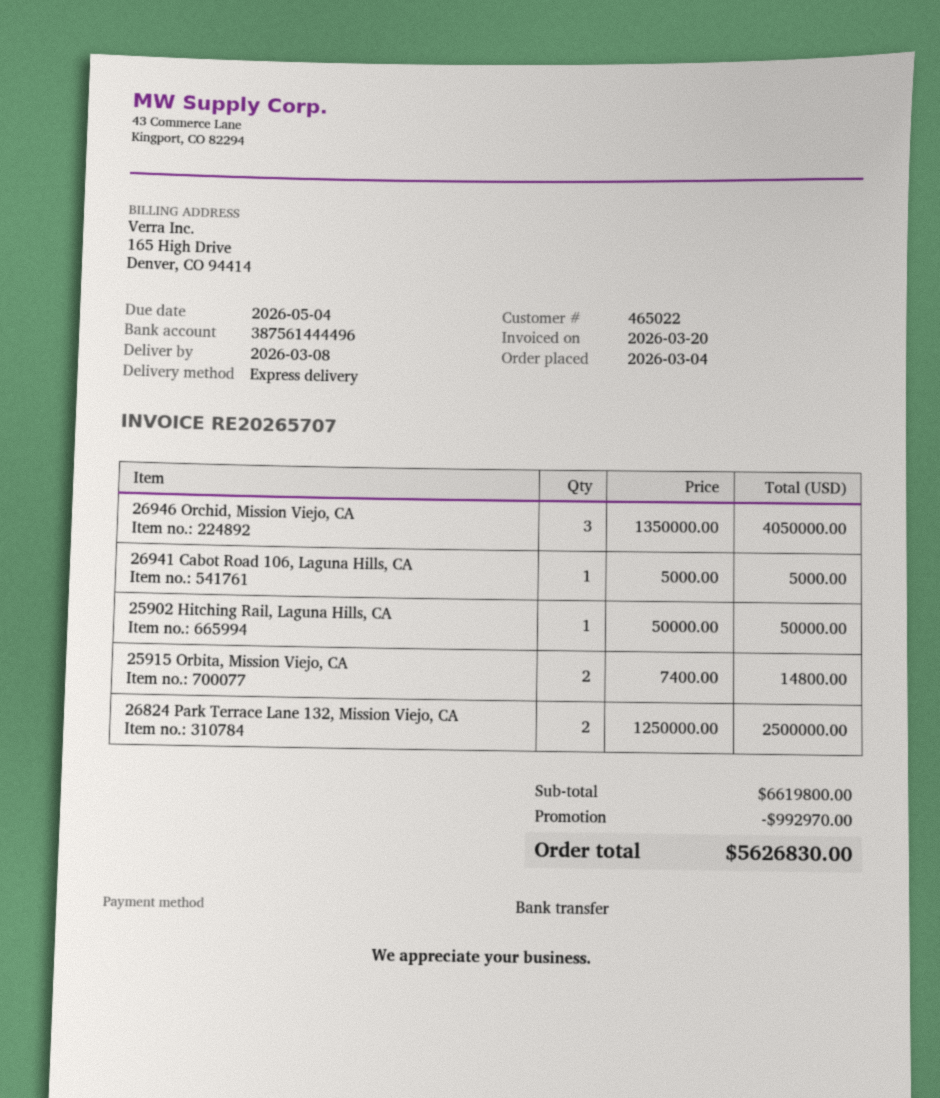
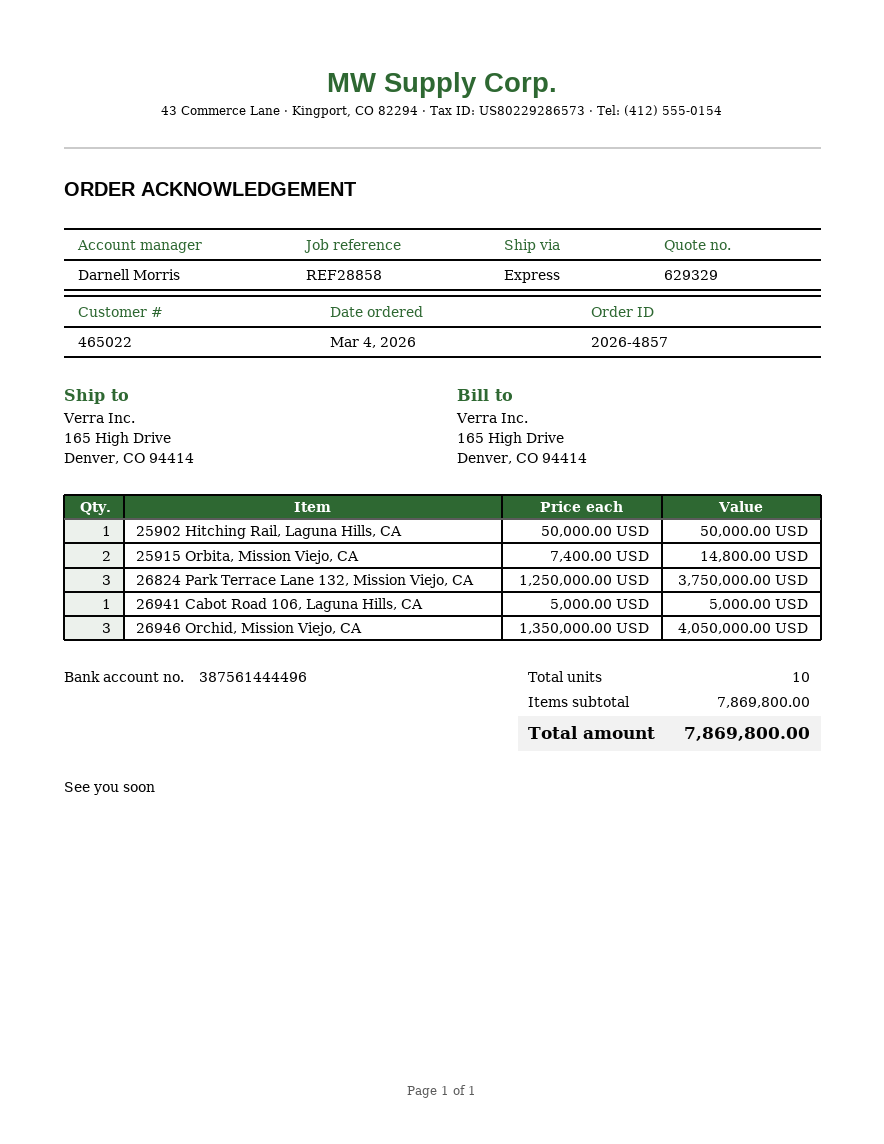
26824 Park Terrace Lane 132, Mission Viejo, CA: 2 x 1250000.00 = 2500000.00 -> 3 x 1250000.00 = 3750000.00
subtotal: 6619800.00 -> 7869800.00
discount: 992970.00 -> none
total: 5626830.00 -> 7869800.00

